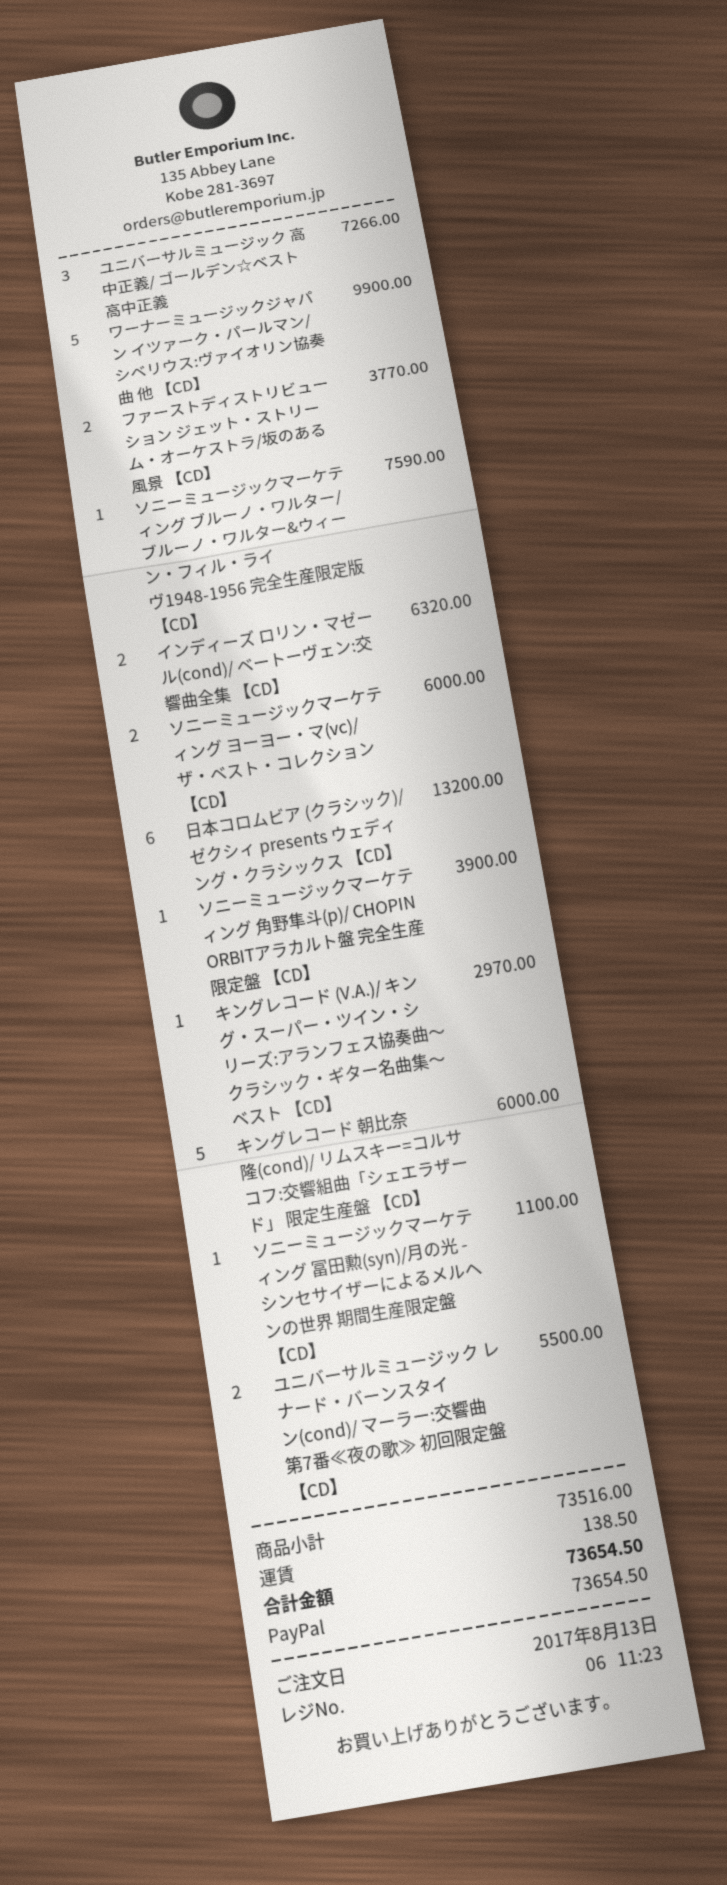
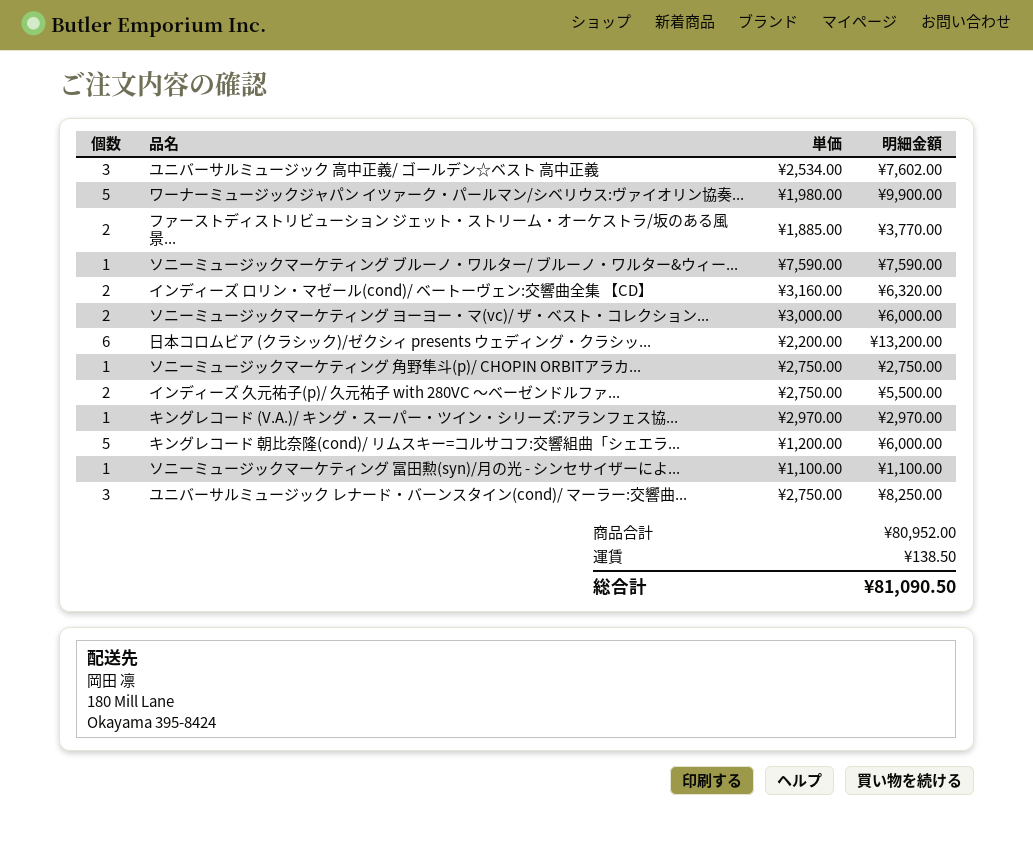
ユニバーサルミュージック 高中正義/ ゴールデン☆ベスト 高中正義: 3 for 7266.00 -> 3 for 7602.00
ソニーミュージックマーケティング 角野隼斗(p)/ CHOPIN ORBITアラカルト盤 完全生産限定盤 【CD】: 1 for 3900.00 -> 1 for 2750.00
ユニバーサルミュージック レナード・バーンスタイン(cond)/ マーラー:交響曲第7番≪夜の歌≫ 初回限定盤 【CD】: 2 for 5500.00 -> 3 for 8250.00
インディーズ 久元祐子(p)/ 久元祐子 with 280VC 〜ベーゼンドルファ...: none -> 2 for 5500.00
subtotal: 73516.00 -> 80952.00
total: 73654.50 -> 81090.50

